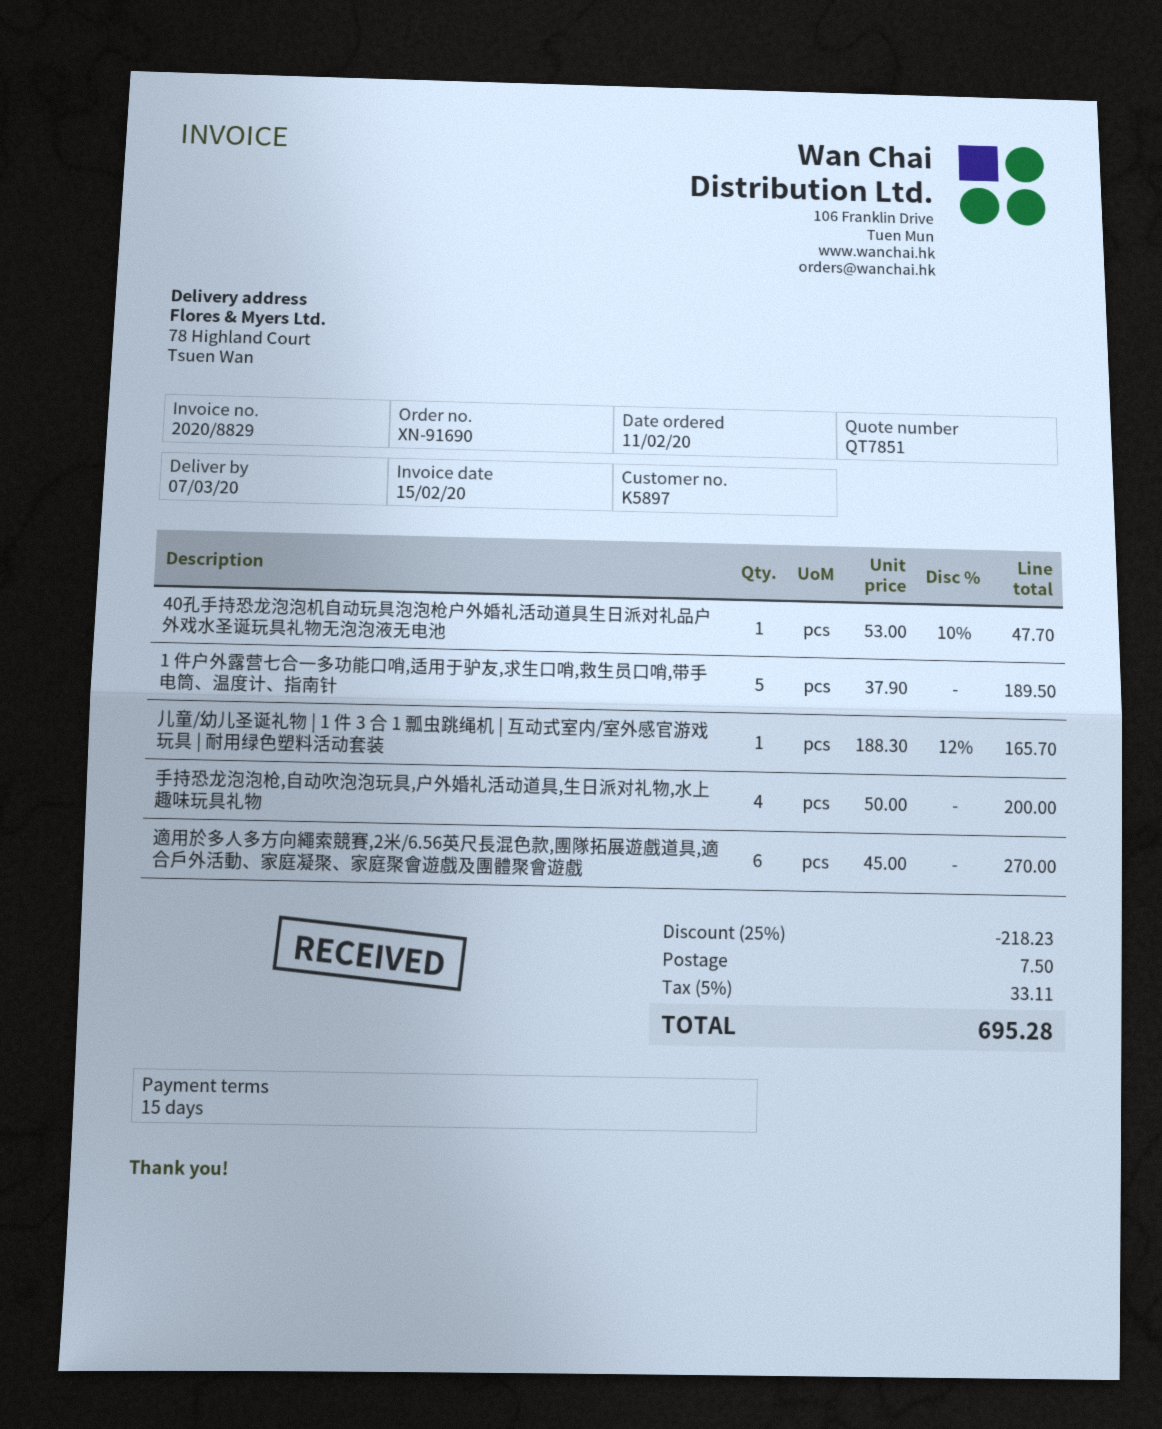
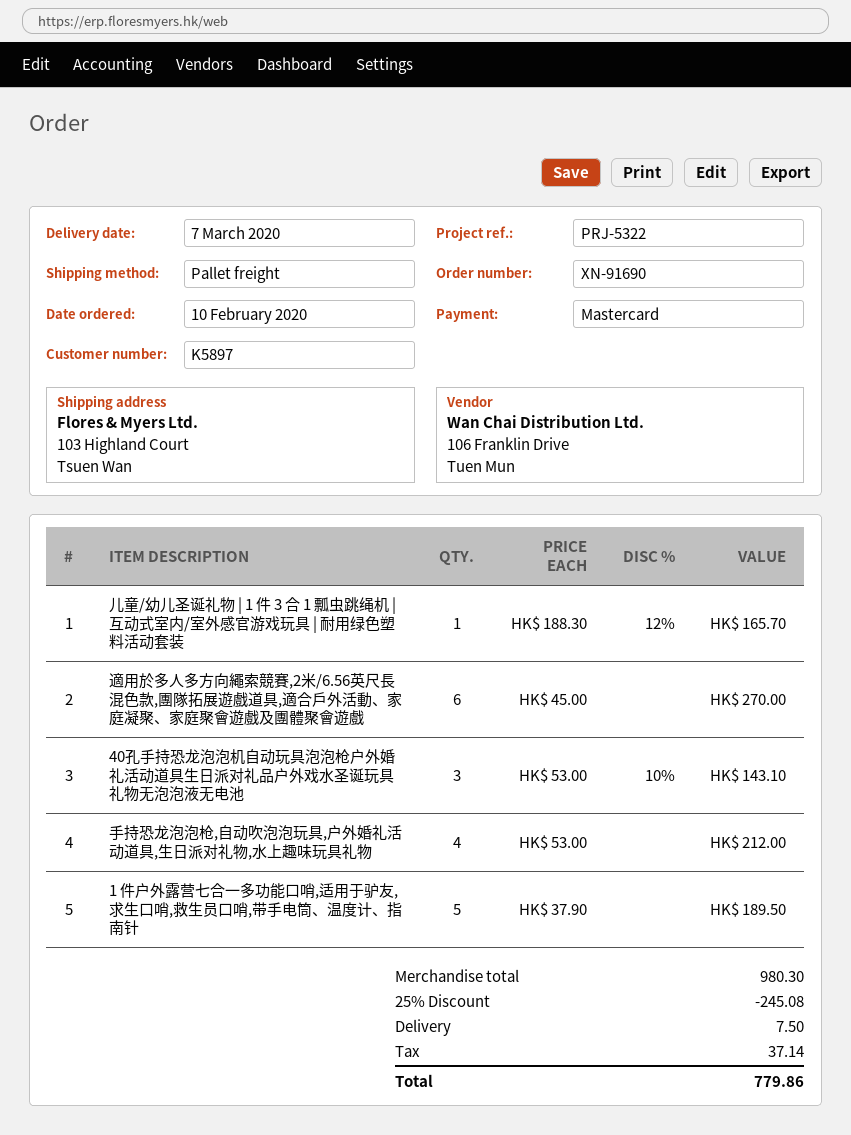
order date: 2020-02-11 -> 2020-02-10
ship to: 78 Highland Court, Tsuen Wan -> 103 Highland Court, Tsuen Wan
40孔手持恐龙泡泡机自动玩具泡泡枪户外婚礼活动道具生日派对礼品户外戏水圣诞玩具礼物无泡泡液无电池: 1 x 53.00 - 10% = 47.70 -> 3 x 53.00 - 10% = 143.10
手持恐龙泡泡枪,自动吹泡泡玩具,户外婚礼活动道具,生日派对礼物,水上趣味玩具礼物: 4 x 50.00 = 200.00 -> 4 x 53.00 = 212.00
discount: 25% = 218.23 -> 25% = 245.08
tax: 33.11 -> 37.14
total: 695.28 -> 779.86

